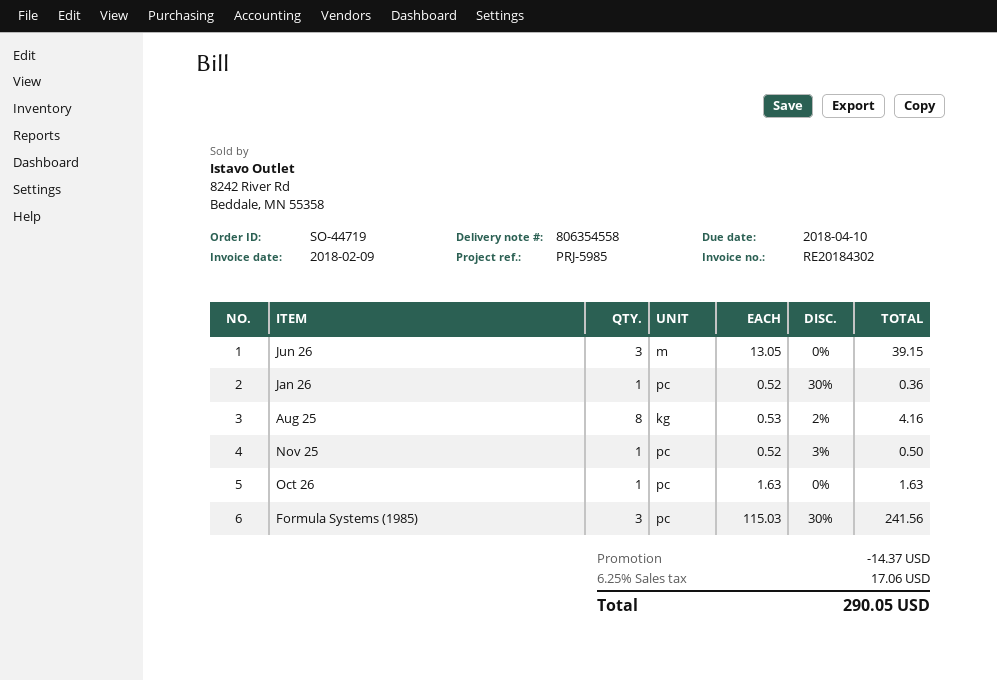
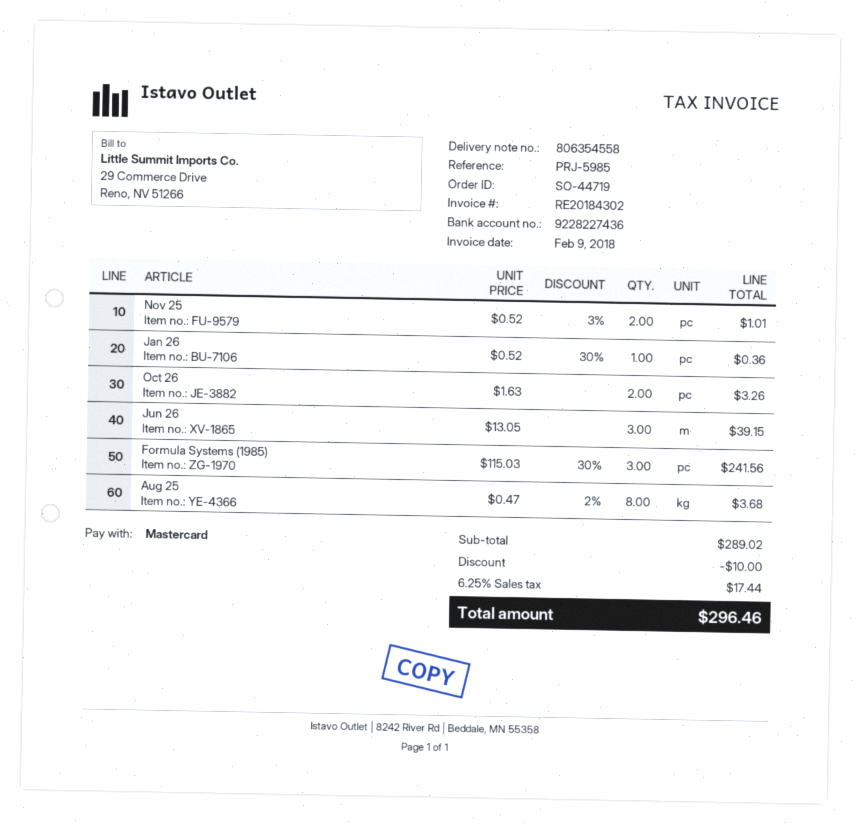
Aug 25: 8 x 0.53 - 2% = 4.16 -> 8 x 0.47 - 2% = 3.68
Nov 25: 1 x 0.52 - 3% = 0.50 -> 2 x 0.52 - 3% = 1.01
Oct 26: 1 x 1.63 = 1.63 -> 2 x 1.63 = 3.26
discount: 14.37 -> 10.00
tax: 6.25% = 17.06 -> 6.25% = 17.44
total: 290.05 -> 296.46

